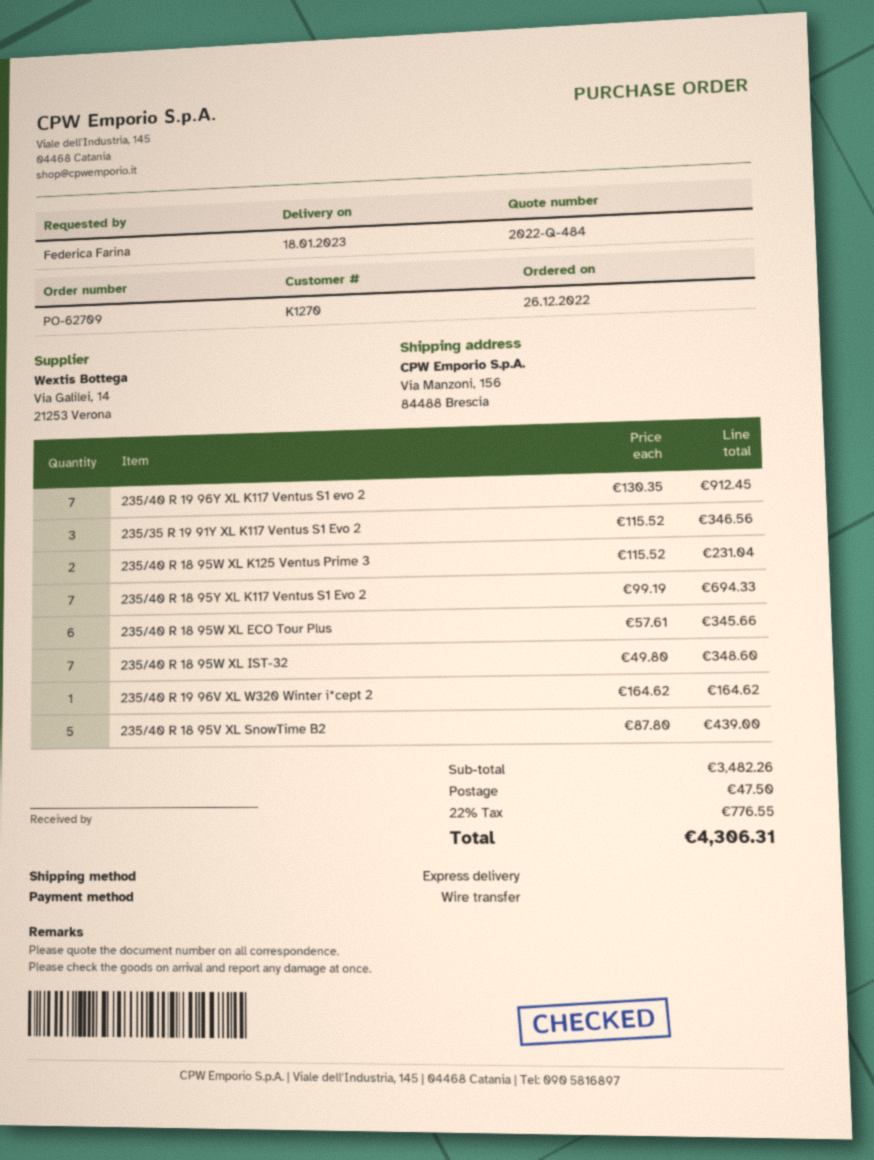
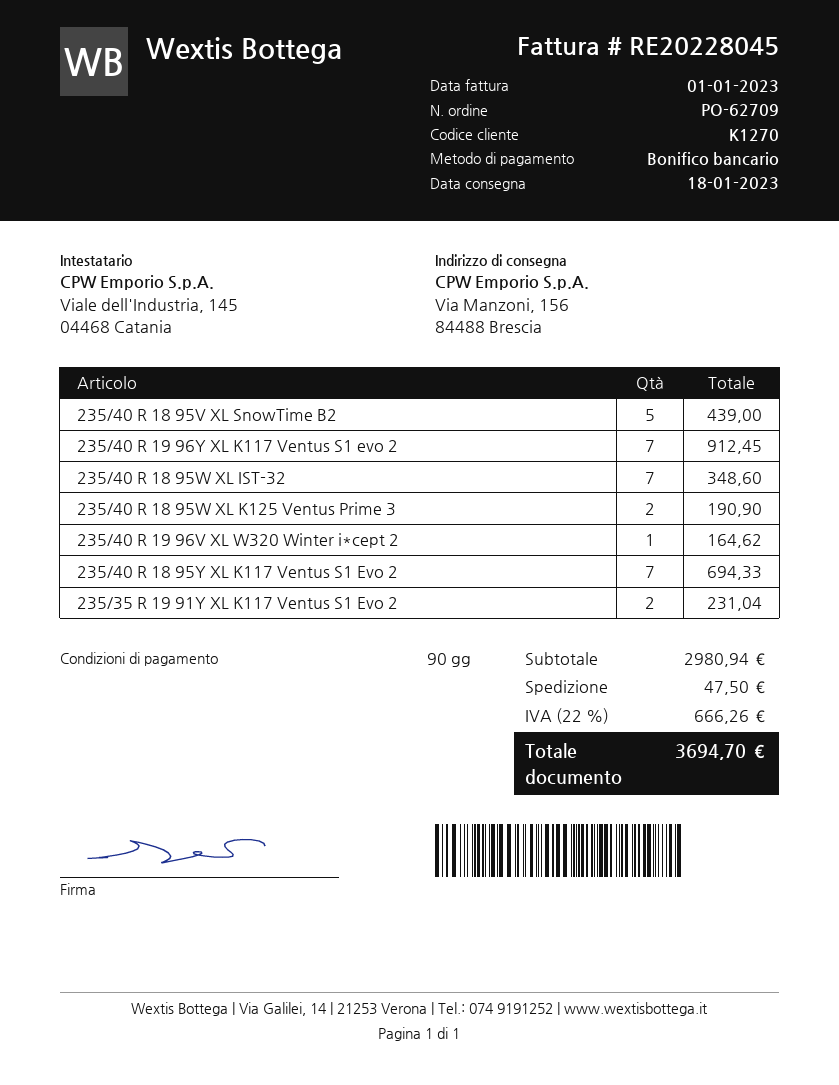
235/35 R 19 91Y XL K117 Ventus S1 Evo 2: 3 for 346.56 -> 2 for 231.04
235/40 R 18 95W XL K125 Ventus Prime 3: 2 for 231.04 -> 2 for 190.90
235/40 R 18 95W XL ECO Tour Plus: 6 for 345.66 -> none
subtotal: 3482.26 -> 2980.94
tax: 22% = 776.55 -> 22% = 666.26
total: 4306.31 -> 3694.70

